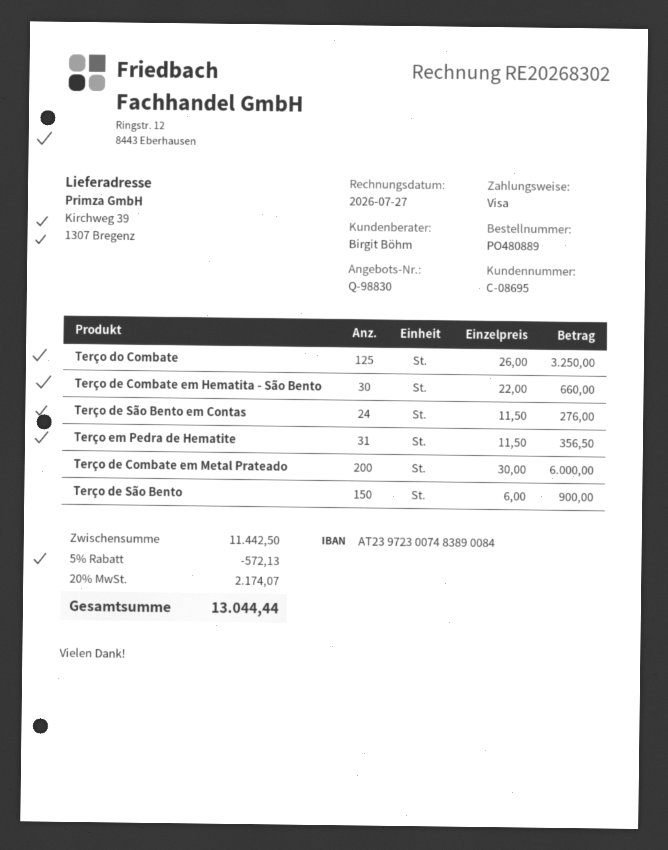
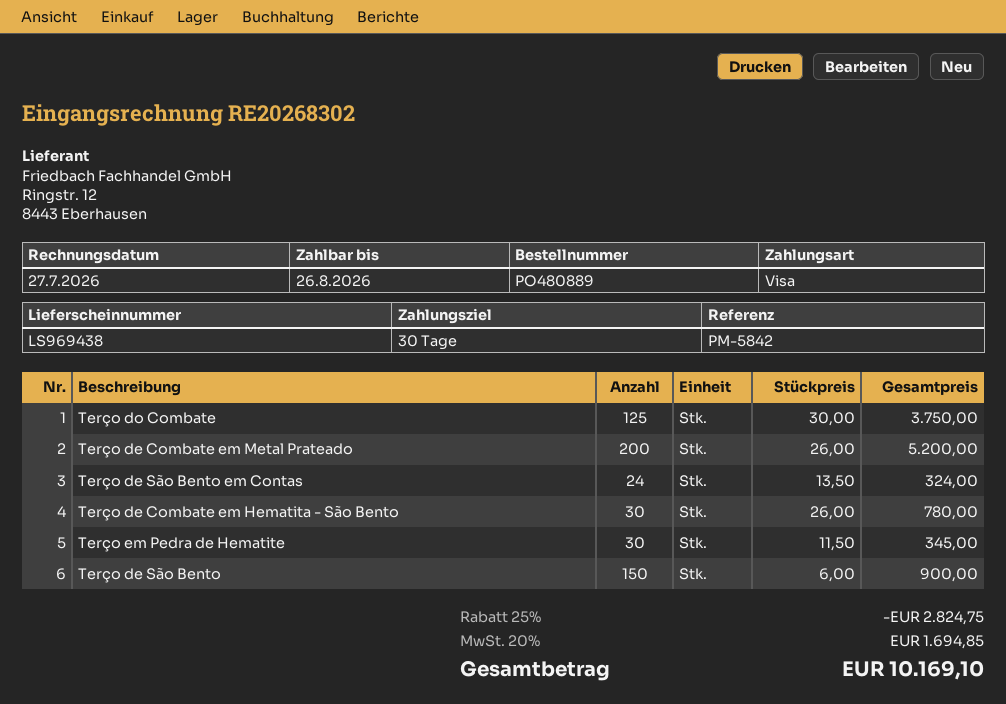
Terço do Combate: 125 x 26.00 = 3250.00 -> 125 x 30.00 = 3750.00
Terço de Combate em Hematita - São Bento: 30 x 22.00 = 660.00 -> 30 x 26.00 = 780.00
Terço de São Bento em Contas: 24 x 11.50 = 276.00 -> 24 x 13.50 = 324.00
Terço em Pedra de Hematite: 31 x 11.50 = 356.50 -> 30 x 11.50 = 345.00
Terço de Combate em Metal Prateado: 200 x 30.00 = 6000.00 -> 200 x 26.00 = 5200.00
discount: 5% = 572.13 -> 25% = 2824.75
tax: 20% = 2174.07 -> 20% = 1694.85
total: 13044.44 -> 10169.10

